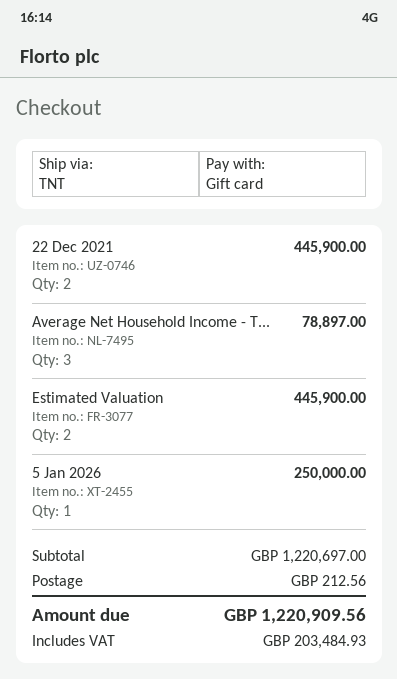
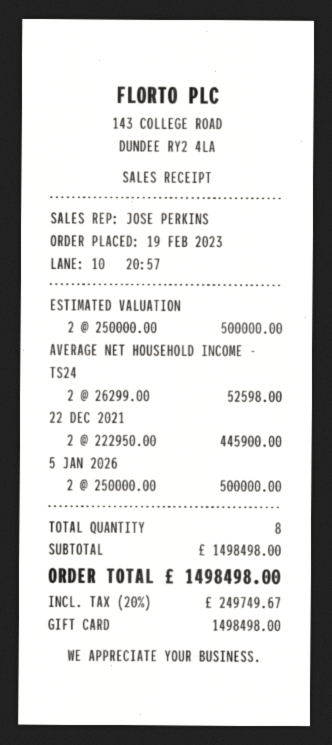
Average Net Household Income - T...: 3 for 78897.00 -> 2 for 52598.00
Estimated Valuation: 2 for 445900.00 -> 2 for 500000.00
5 Jan 2026: 1 for 250000.00 -> 2 for 500000.00
subtotal: 1220697.00 -> 1498498.00
shipping: 212.56 -> none
tax: 203484.93 -> 249749.67
total: 1220909.56 -> 1498498.00

